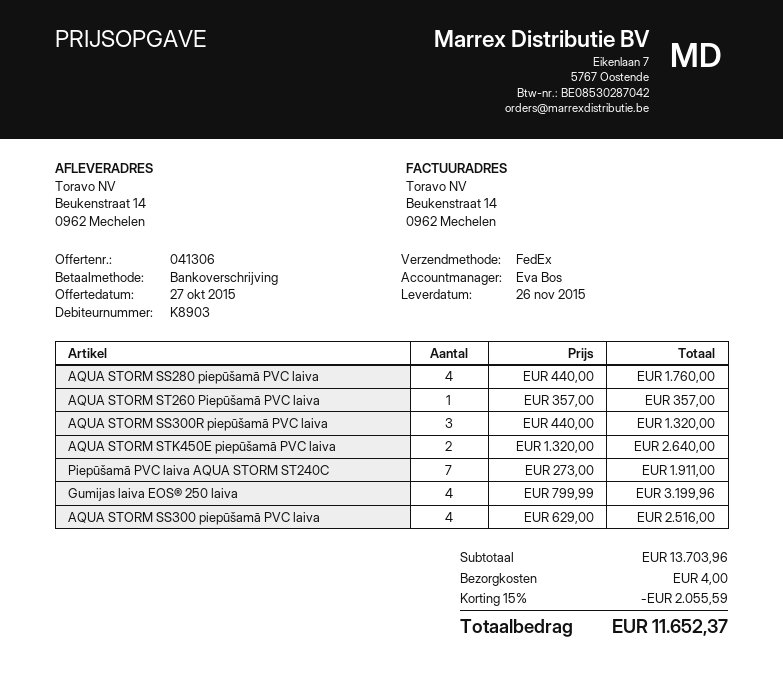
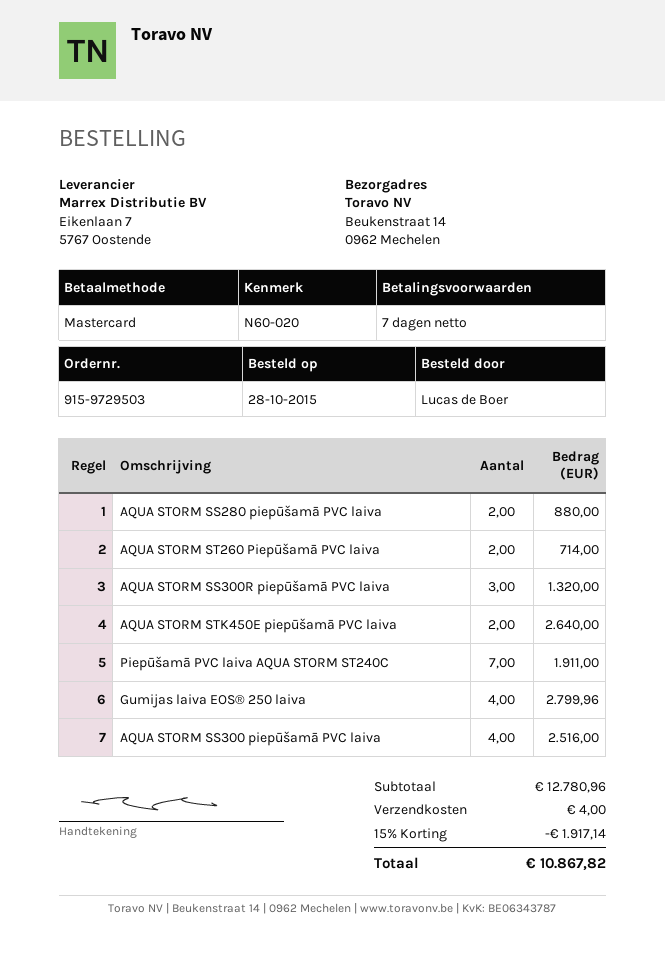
payment method: bank transfer -> Mastercard
AQUA STORM SS280 piepūšamā PVC laiva: 4 for 1760.00 -> 2 for 880.00
AQUA STORM ST260 Piepūšamā PVC laiva: 1 for 357.00 -> 2 for 714.00
Gumijas laiva EOS® 250 laiva: 4 for 3199.96 -> 4 for 2799.96
subtotal: 13703.96 -> 12780.96
discount: 15% = 2055.59 -> 15% = 1917.14
total: 11652.37 -> 10867.82

